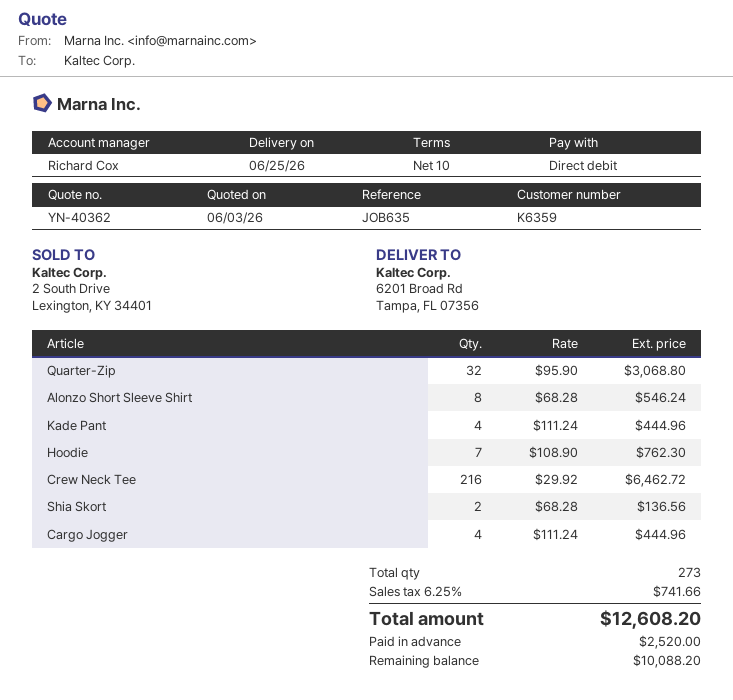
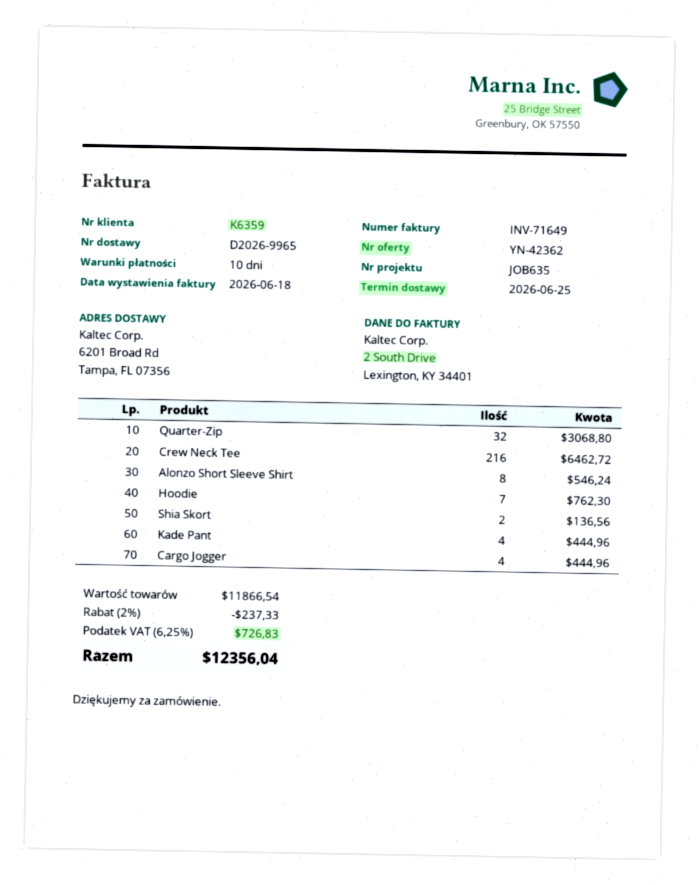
quote number: YN-40362 -> YN-42362
discount: none -> 2% = 237.33
tax: 6.25% = 741.66 -> 6.25% = 726.83
total: 12608.20 -> 12356.04

